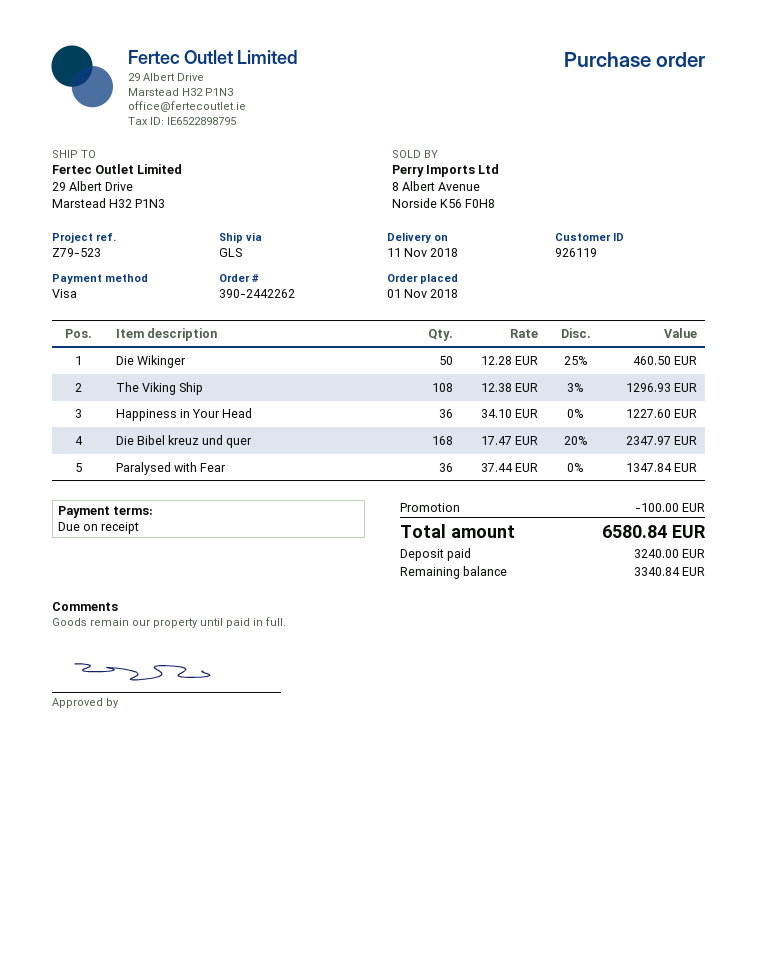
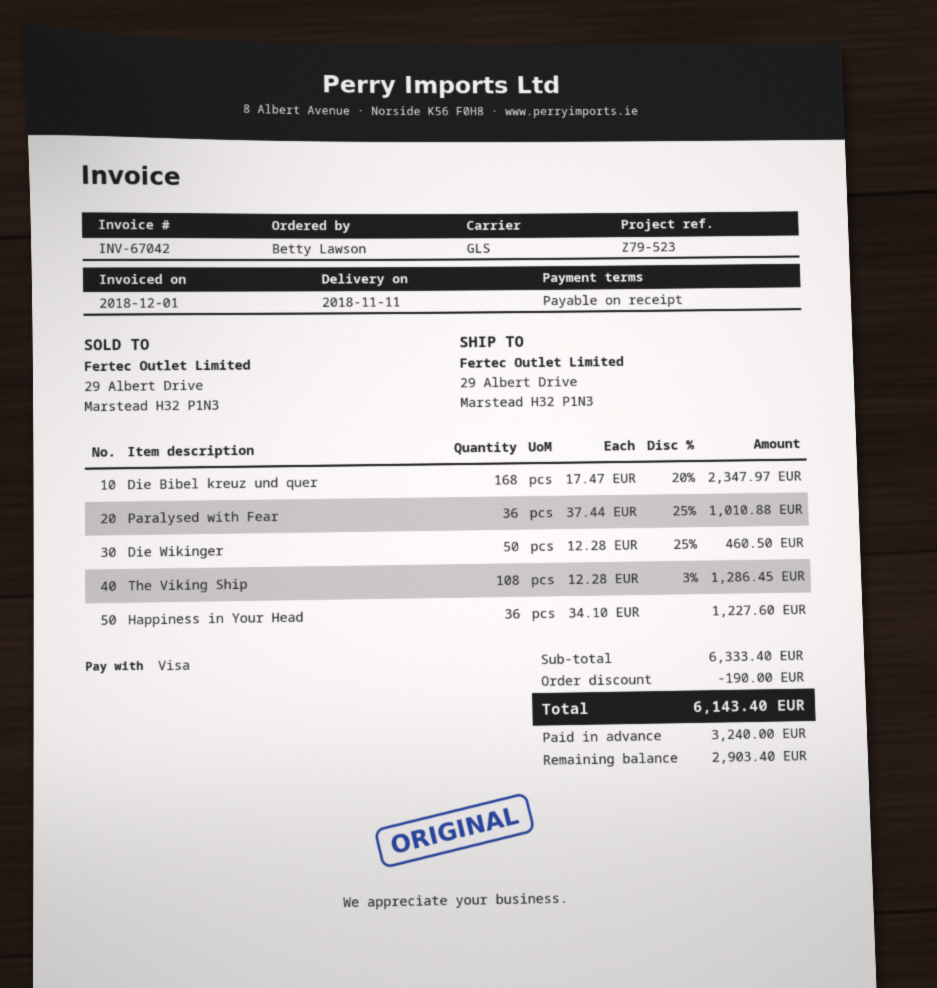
The Viking Ship: 108 x 12.38 - 3% = 1296.93 -> 108 x 12.28 - 3% = 1286.45
Paralysed with Fear: 36 x 37.44 = 1347.84 -> 36 x 37.44 - 25% = 1010.88
discount: 100.00 -> 190.00
total: 6580.84 -> 6143.40
balance: 3340.84 -> 2903.40

